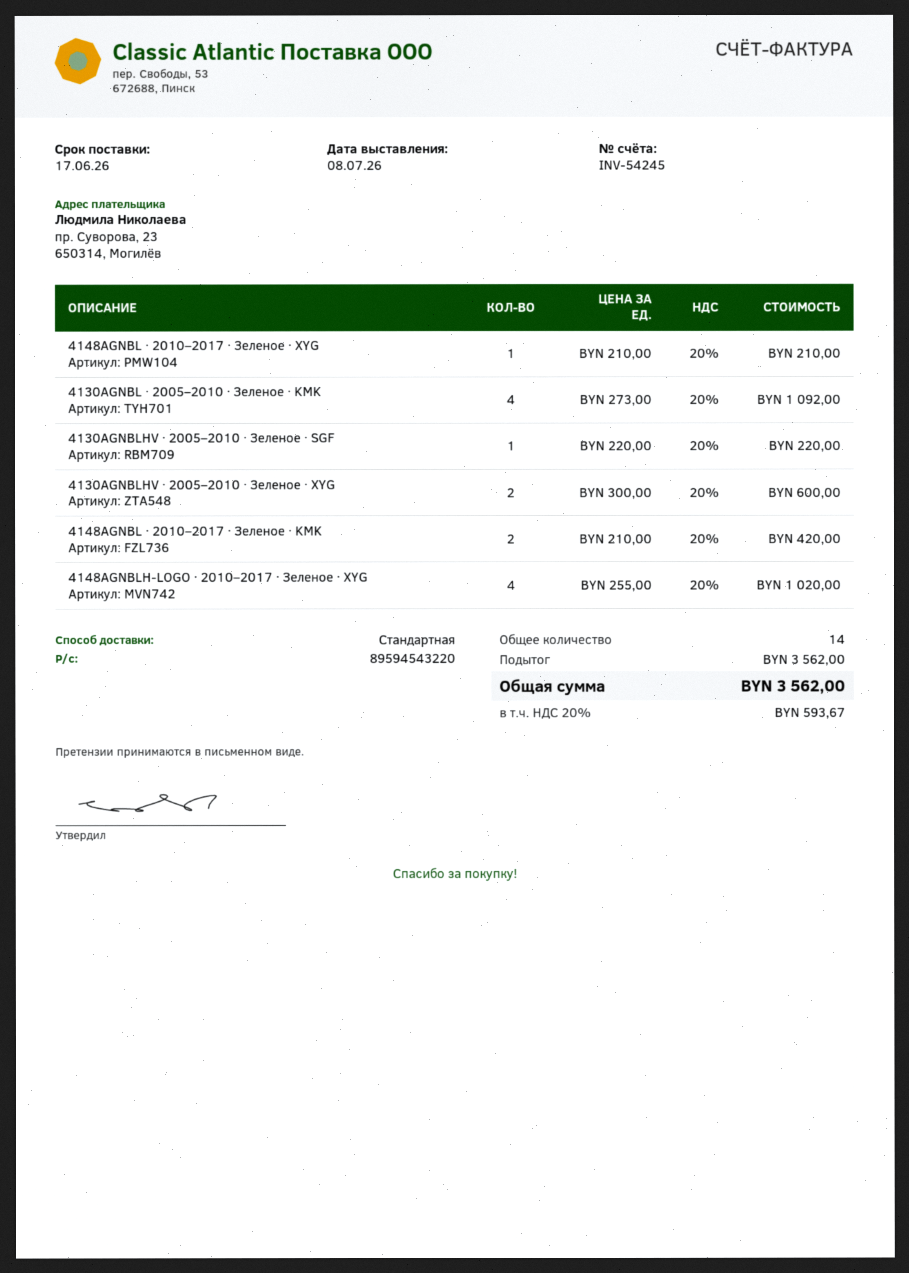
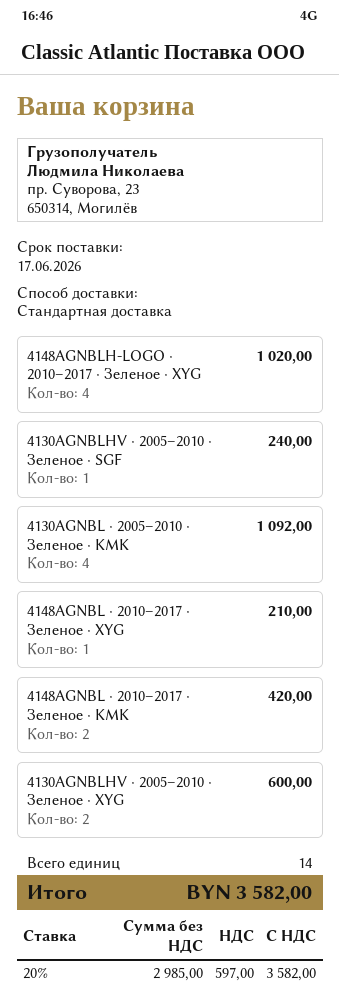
4130AGNBLHV · 2005–2010 · Зеленое · SGF: 1 for 220.00 -> 1 for 240.00
tax: 20% = 593.67 -> 20% = 597.00
total: 3562.00 -> 3582.00

